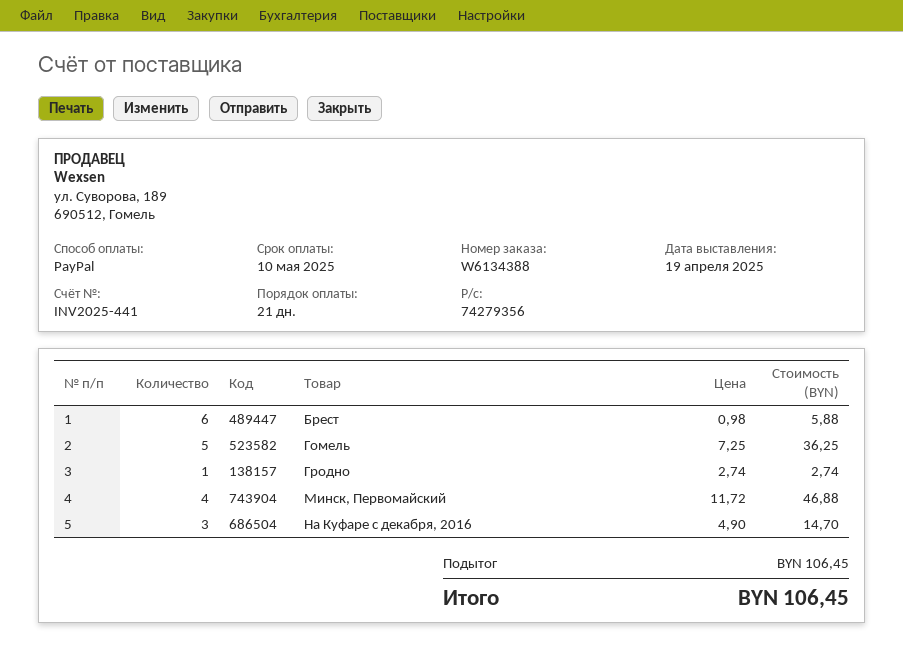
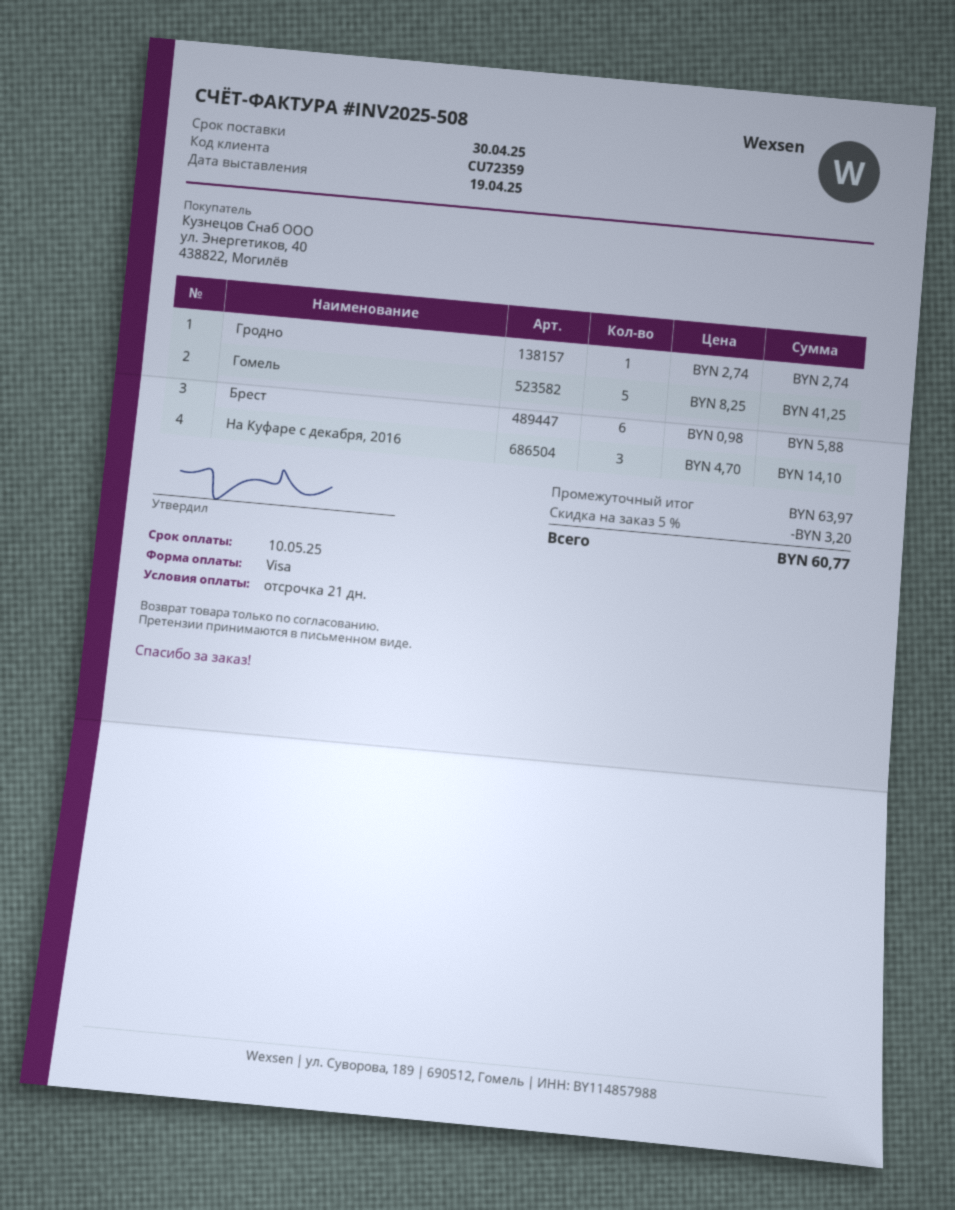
invoice number: INV2025-441 -> INV2025-508
payment method: PayPal -> Visa
Гомель: 5 x 7.25 = 36.25 -> 5 x 8.25 = 41.25
Минск, Первомайский: 4 x 11.72 = 46.88 -> none
На Куфаре с декабря, 2016: 3 x 4.90 = 14.70 -> 3 x 4.70 = 14.10
subtotal: 106.45 -> 63.97
discount: none -> 5% = 3.20
total: 106.45 -> 60.77

